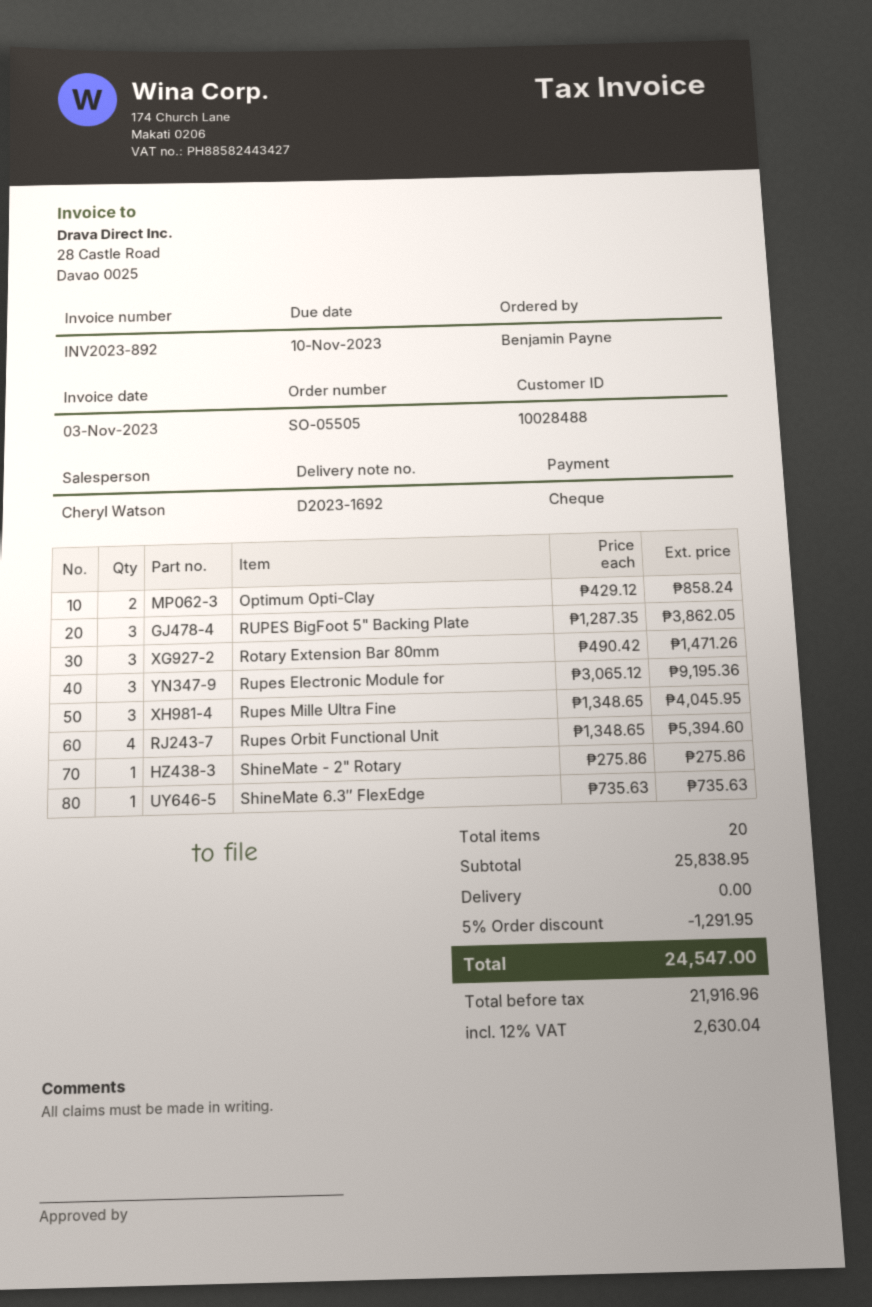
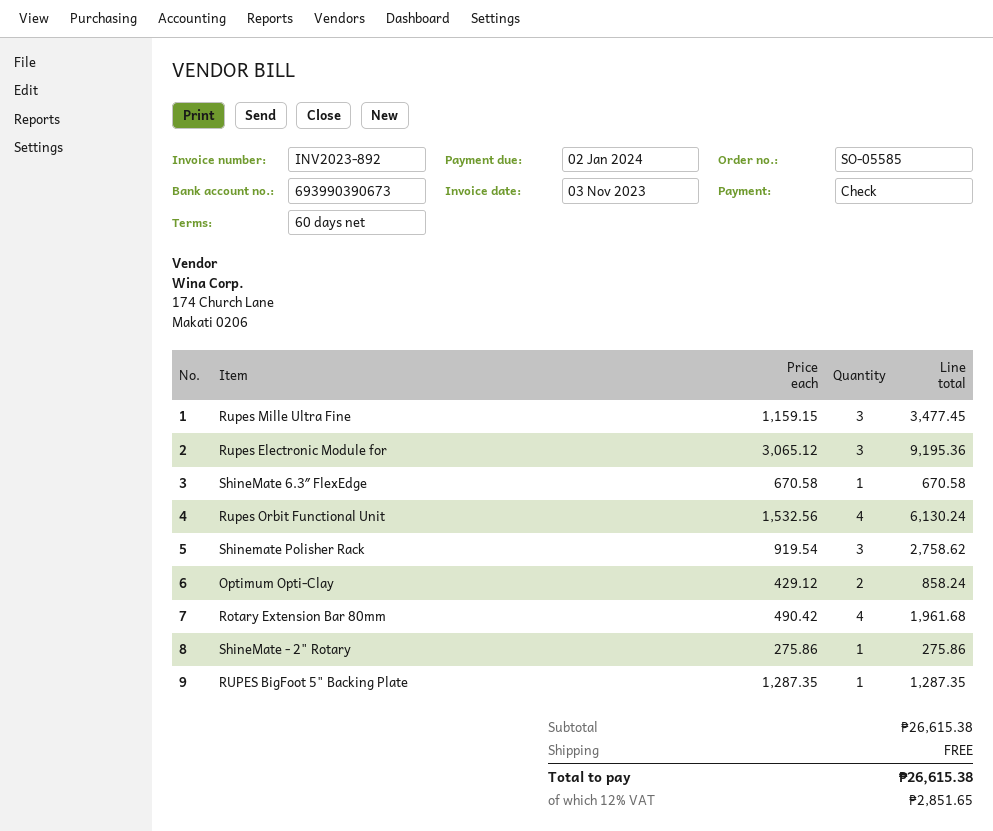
order number: SO-05505 -> SO-05585
due date: 2023-11-10 -> 2024-01-02
RUPES BigFoot 5" Backing Plate: 3 x 1287.35 = 3862.05 -> 1 x 1287.35 = 1287.35
Rotary Extension Bar 80mm: 3 x 490.42 = 1471.26 -> 4 x 490.42 = 1961.68
Rupes Mille Ultra Fine: 3 x 1348.65 = 4045.95 -> 3 x 1159.15 = 3477.45
Rupes Orbit Functional Unit: 4 x 1348.65 = 5394.60 -> 4 x 1532.56 = 6130.24
ShineMate 6.3″ FlexEdge: 1 x 735.63 = 735.63 -> 1 x 670.58 = 670.58
Shinemate Polisher Rack: none -> 3 x 919.54 = 2758.62
subtotal: 25838.95 -> 26615.38
discount: 5% = 1291.95 -> none
tax: 12% = 2630.04 -> 12% = 2851.65
total: 24547.00 -> 26615.38

